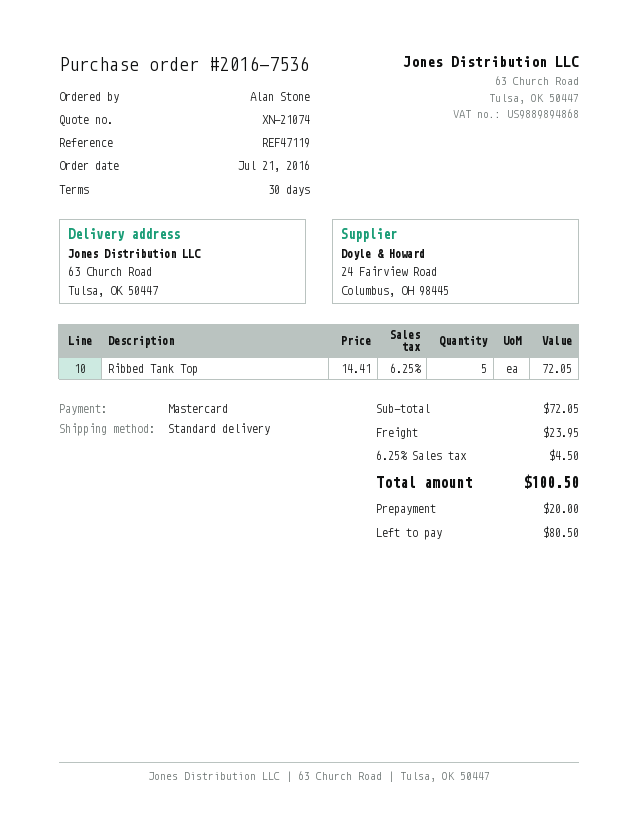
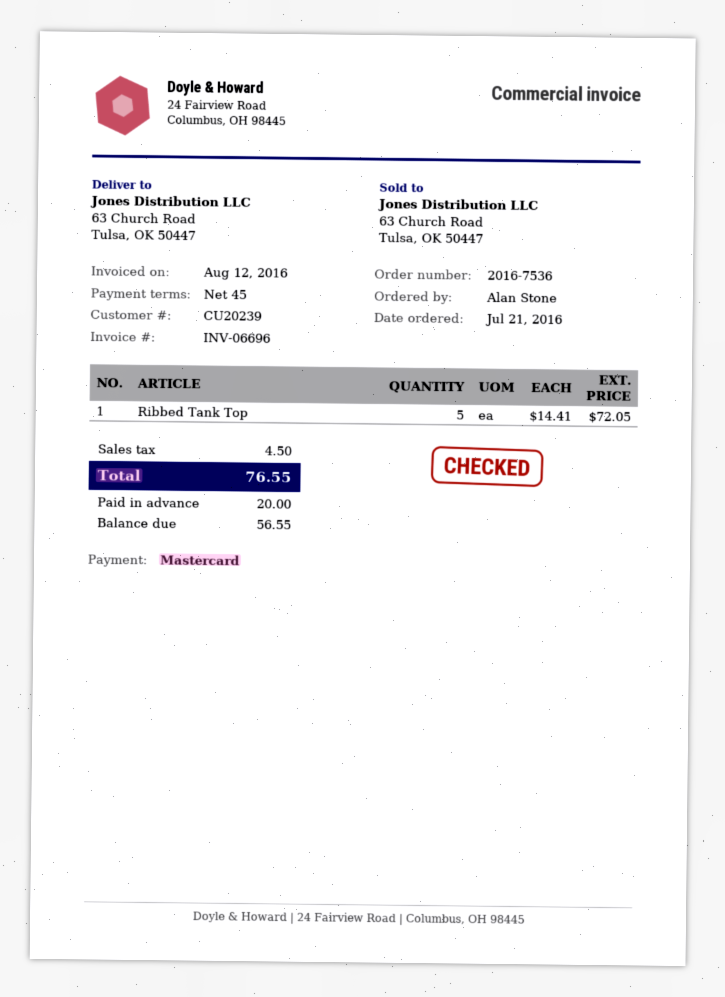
payment terms: 30 days -> 45 days
shipping: 23.95 -> none
total: 100.50 -> 76.55
balance: 80.50 -> 56.55

